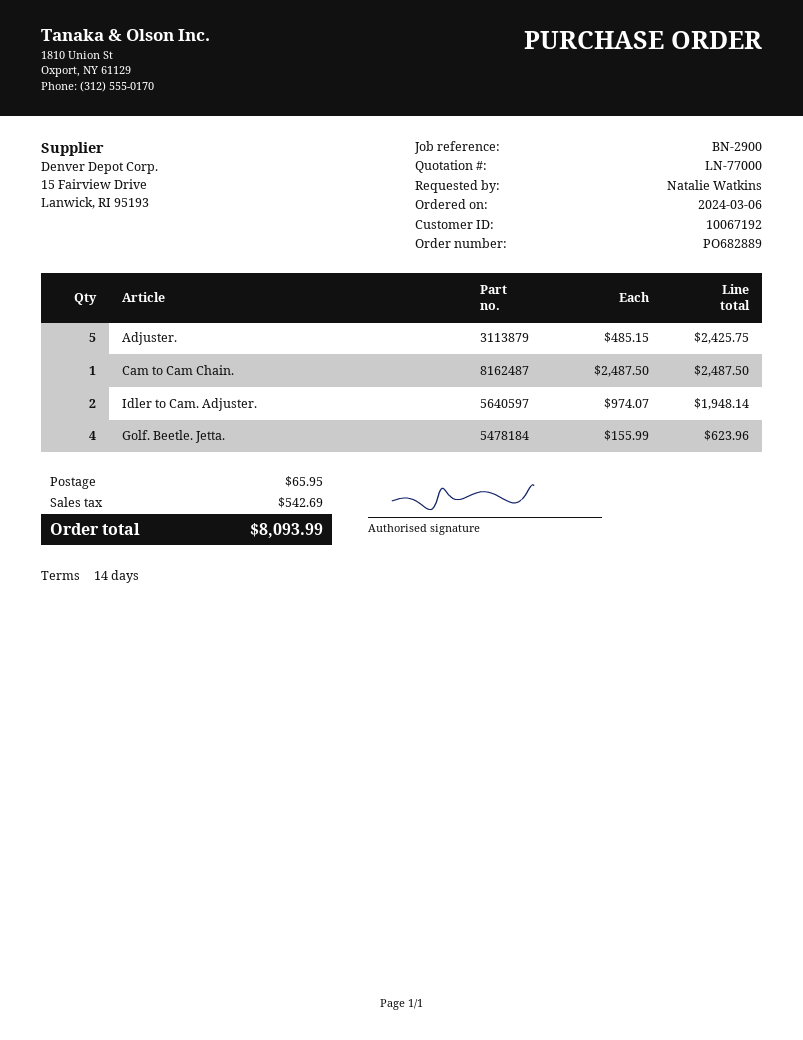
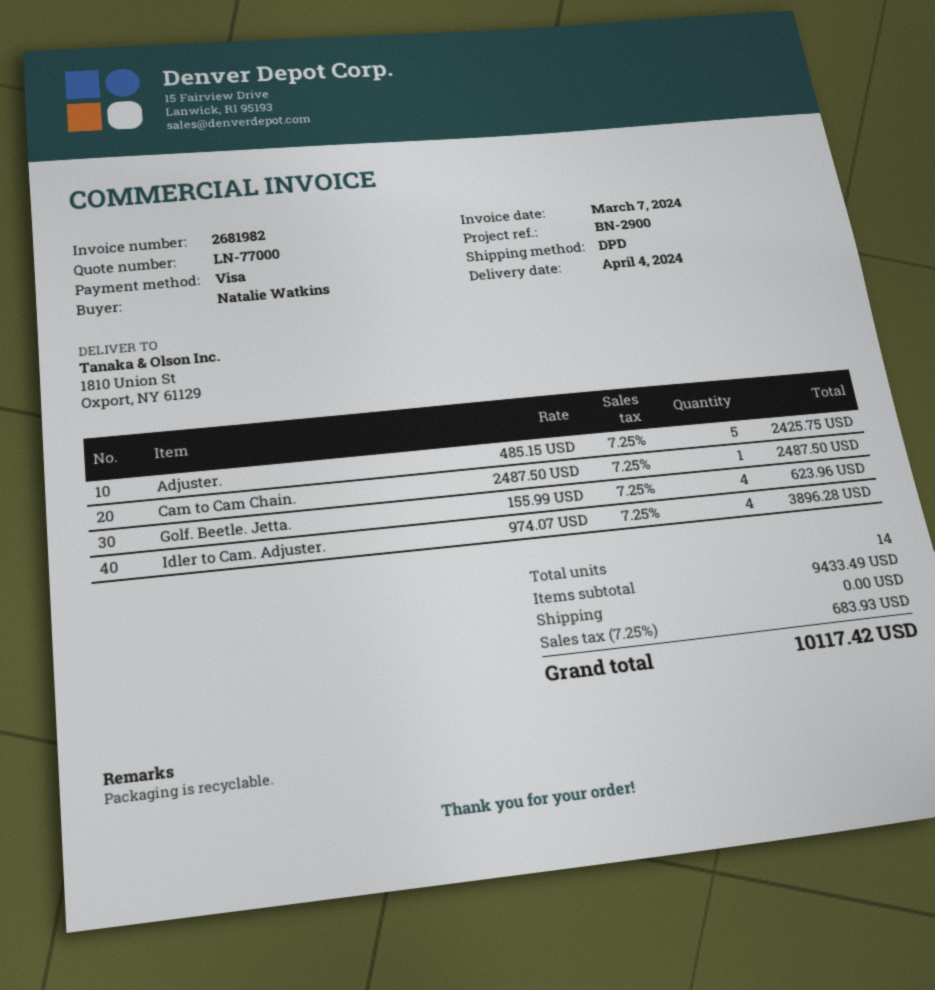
Idler to Cam. Adjuster.: 2 x 974.07 = 1948.14 -> 4 x 974.07 = 3896.28
shipping: 65.95 -> 0.00
tax: 542.69 -> 683.93
total: 8093.99 -> 10117.42

